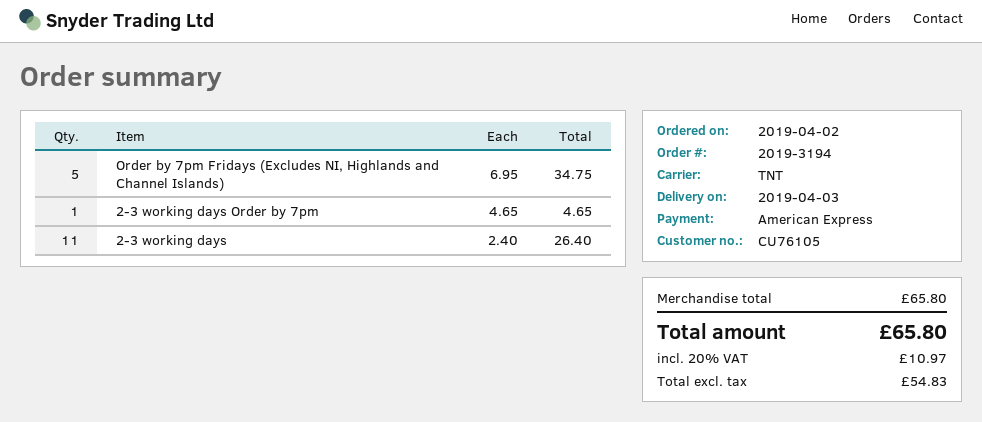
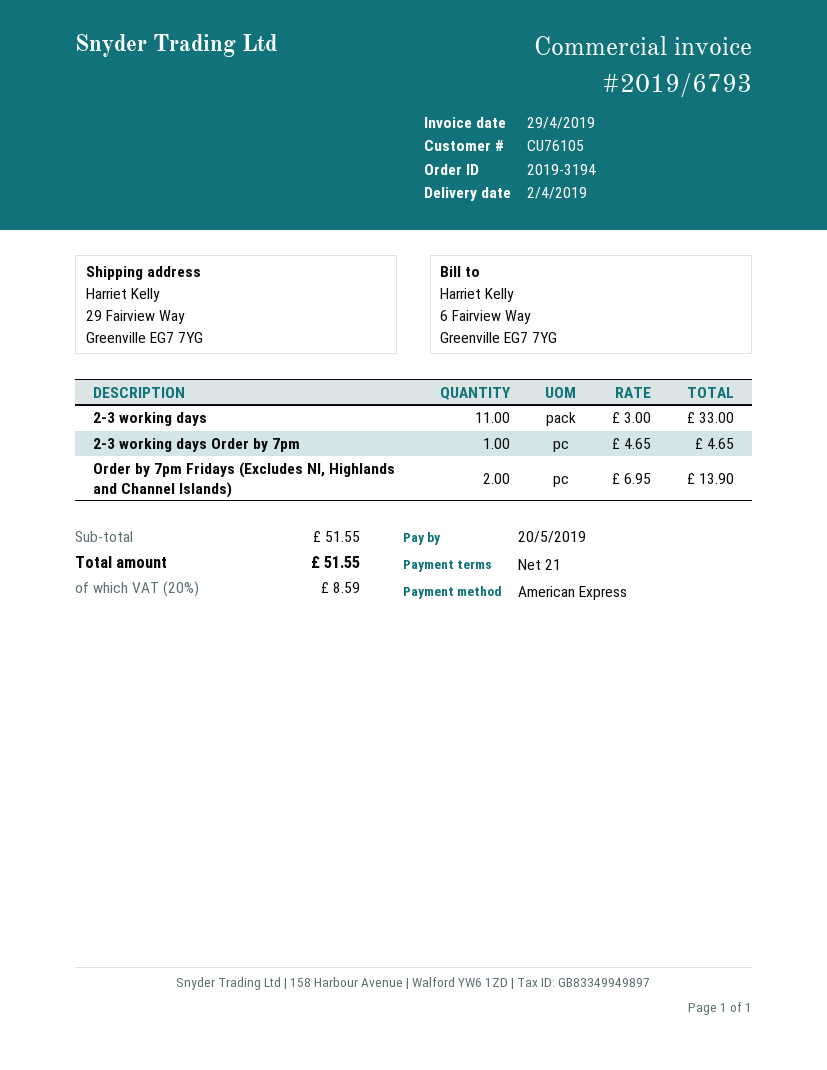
delivery date: 2019-04-03 -> 2019-04-02
Order by 7pm Fridays (Excludes NI, Highlands and Channel Islands): 5 x 6.95 = 34.75 -> 2 x 6.95 = 13.90
2-3 working days: 11 x 2.40 = 26.40 -> 11 x 3.00 = 33.00
subtotal: 65.80 -> 51.55
tax: 20% = 10.97 -> 20% = 8.59
total: 65.80 -> 51.55

